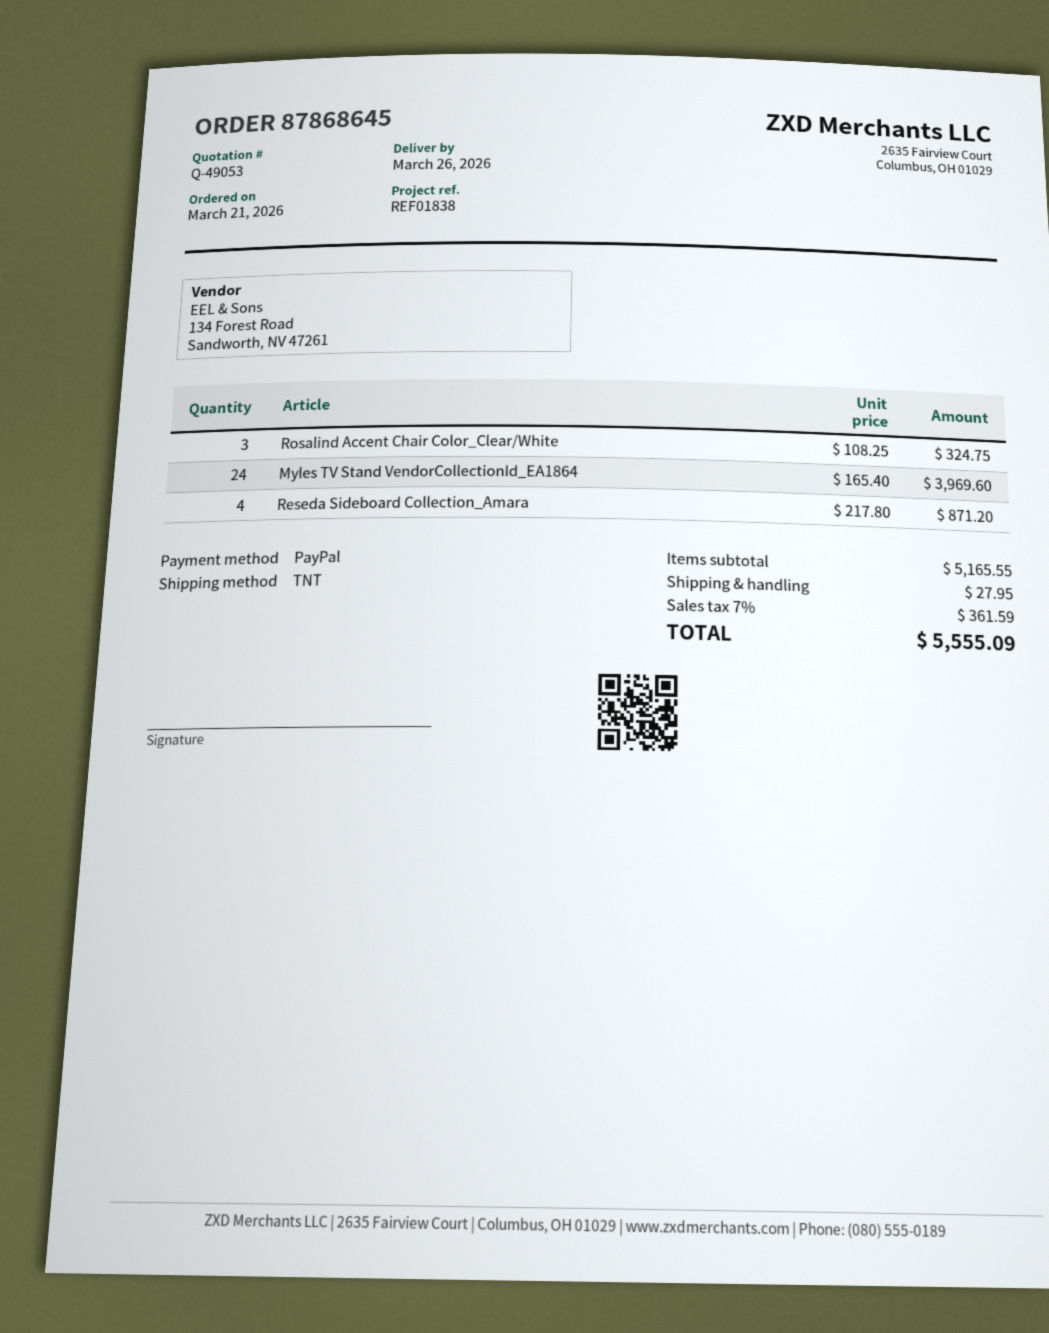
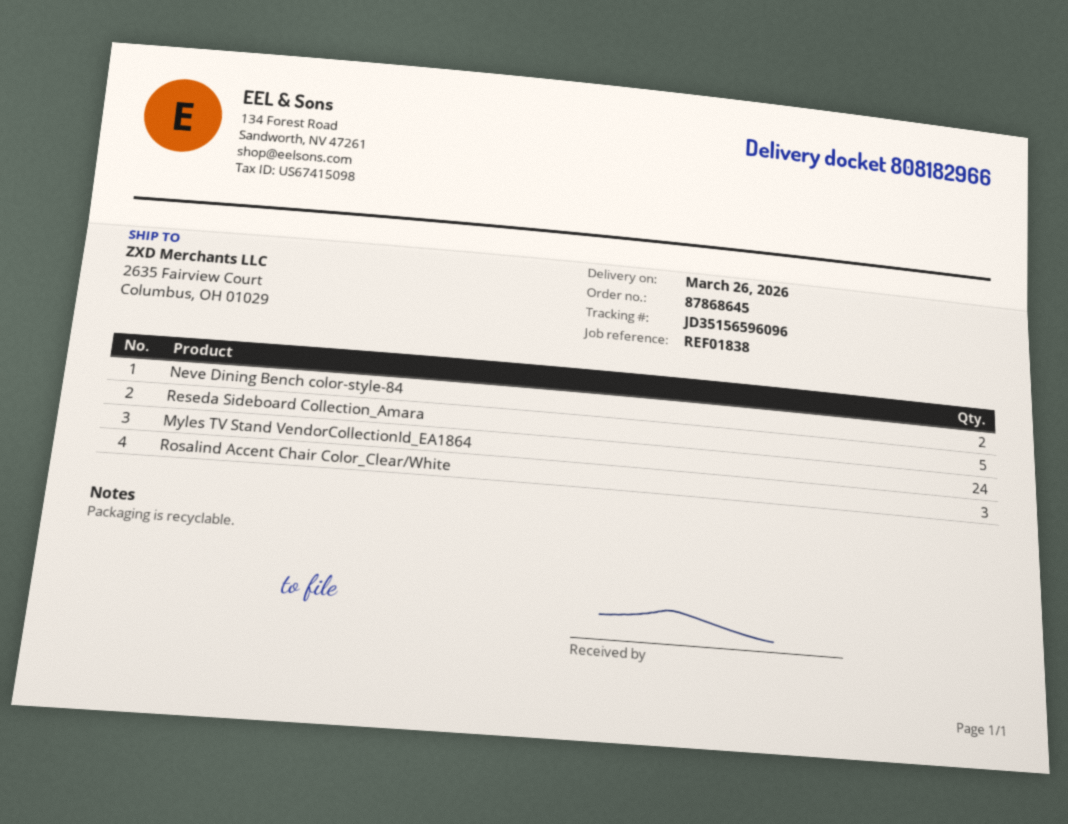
Reseda Sideboard Collection_Amara: 4 -> 5
Neve Dining Bench color-style-84: none -> 2

